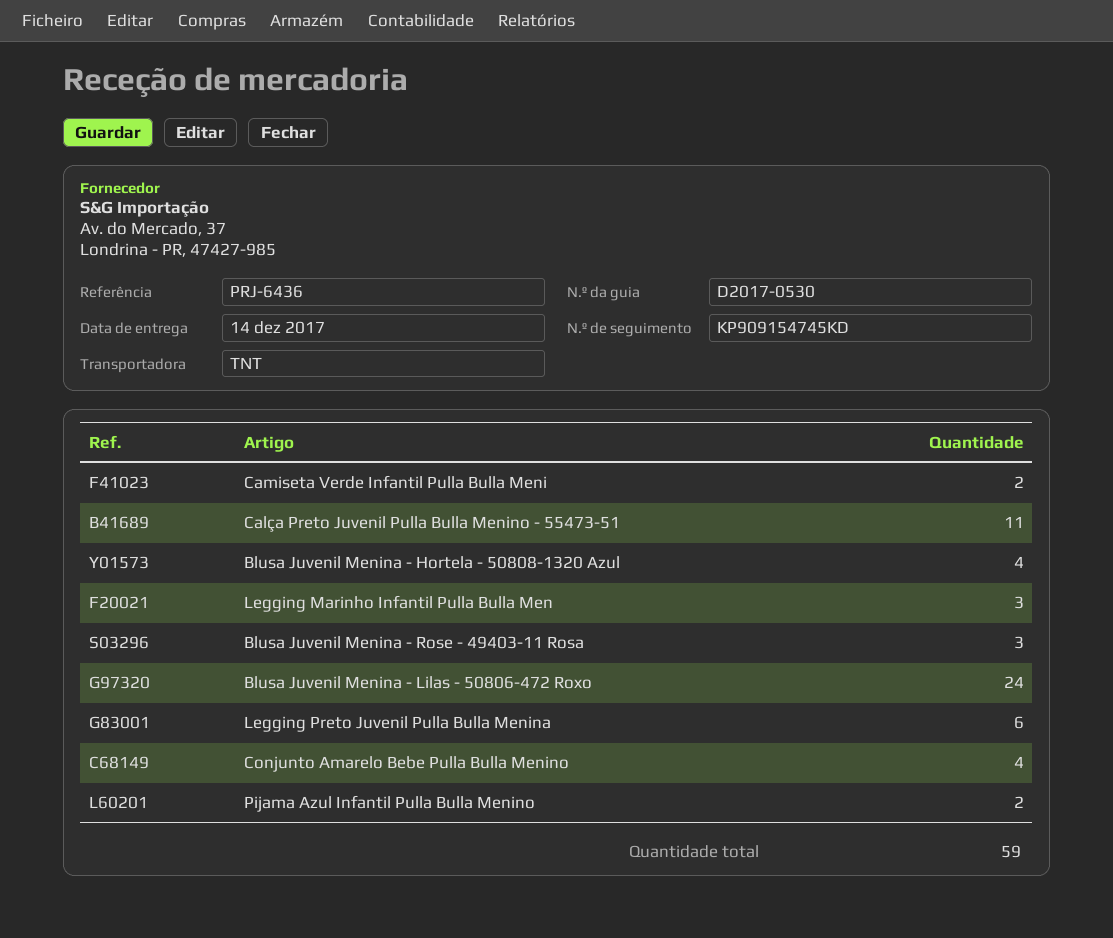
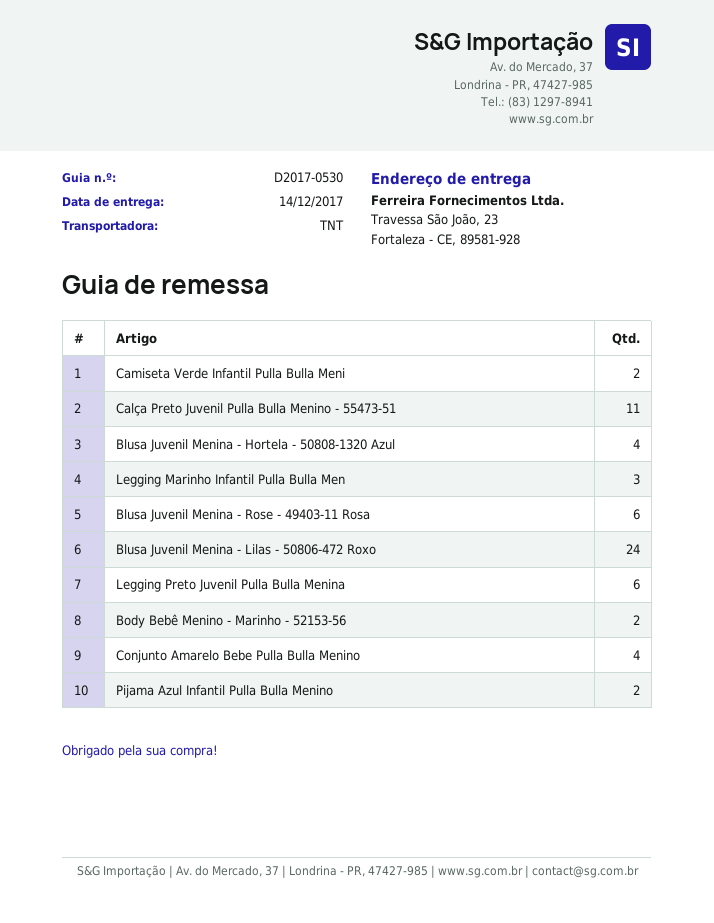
Blusa Juvenil Menina - Rose - 49403-11 Rosa: 3 -> 6
Body Bebê Menino - Marinho - 52153-56: none -> 2

